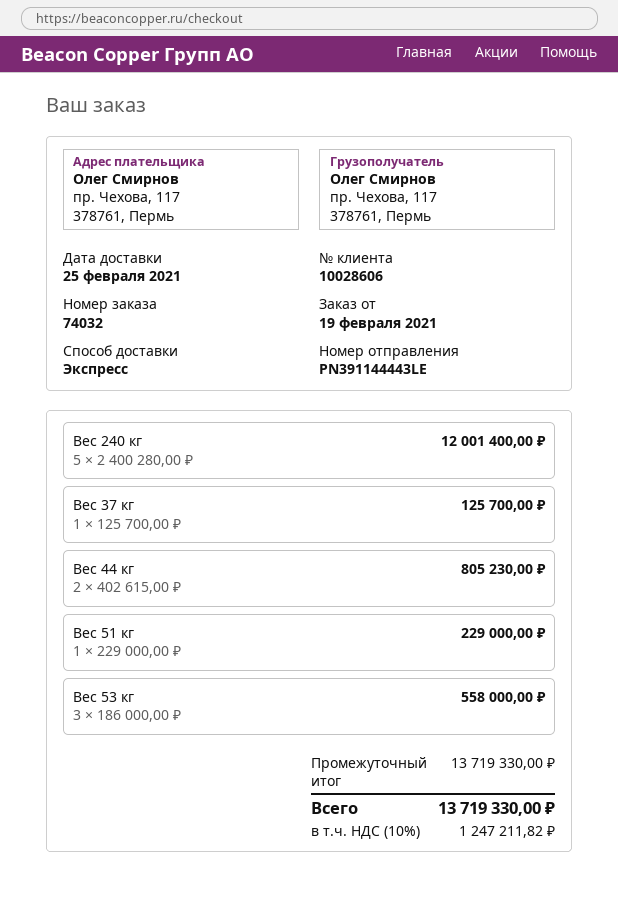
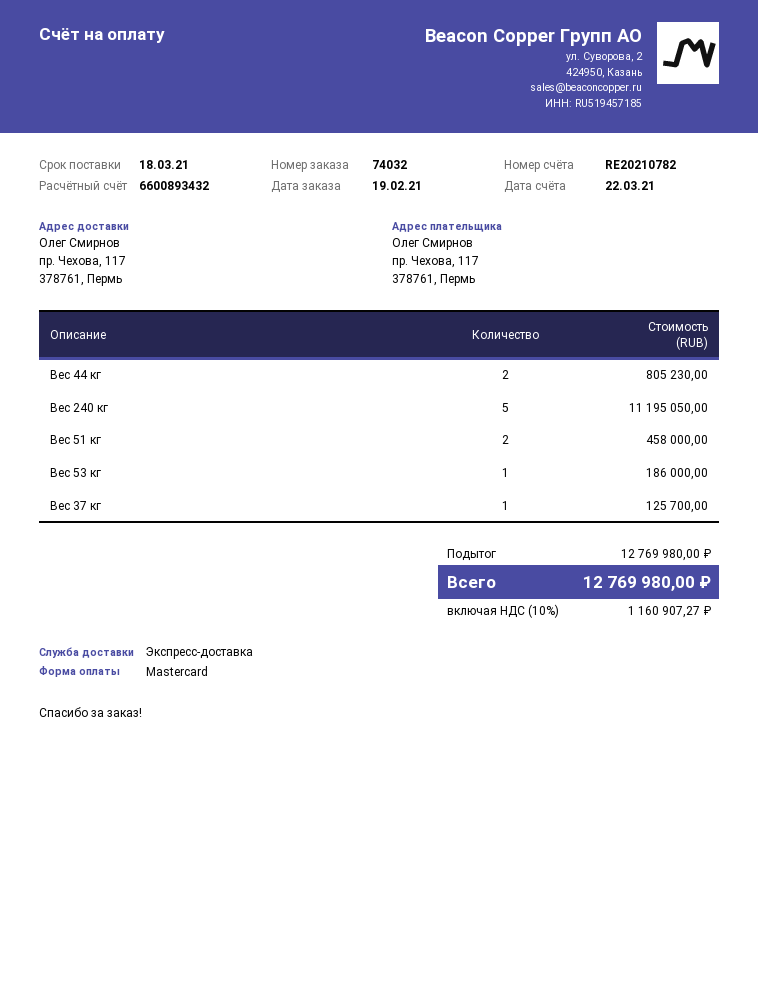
delivery date: 2021-02-25 -> 2021-03-18
Вес 240 кг: 5 for 12001400.00 -> 5 for 11195050.00
Вес 51 кг: 1 for 229000.00 -> 2 for 458000.00
Вес 53 кг: 3 for 558000.00 -> 1 for 186000.00
subtotal: 13719330.00 -> 12769980.00
tax: 10% = 1247211.82 -> 10% = 1160907.27
total: 13719330.00 -> 12769980.00

